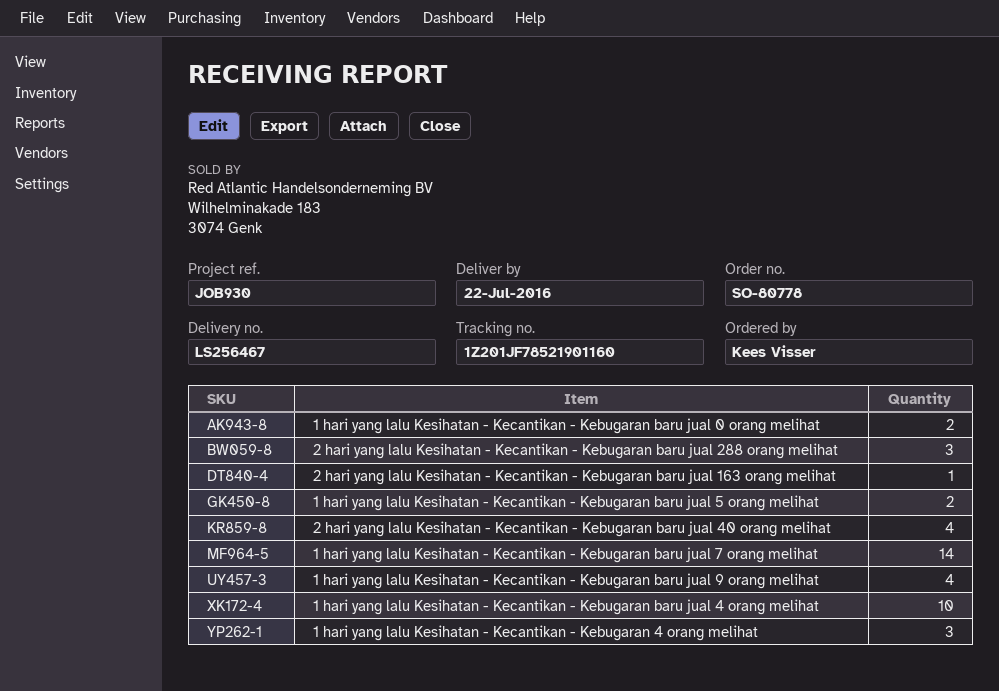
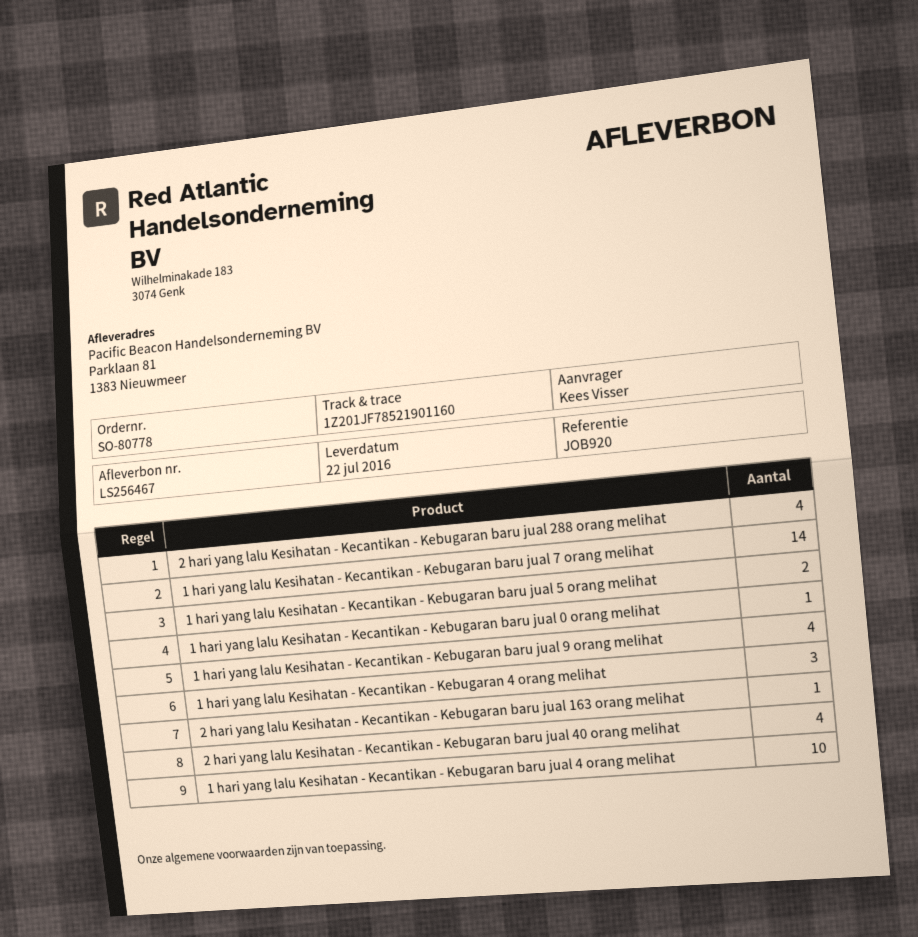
reference: JOB930 -> JOB920
1 hari yang lalu Kesihatan - Kecantikan - Kebugaran baru jual 0 orang melihat: 2 -> 1
2 hari yang lalu Kesihatan - Kecantikan - Kebugaran baru jual 288 orang melihat: 3 -> 4

